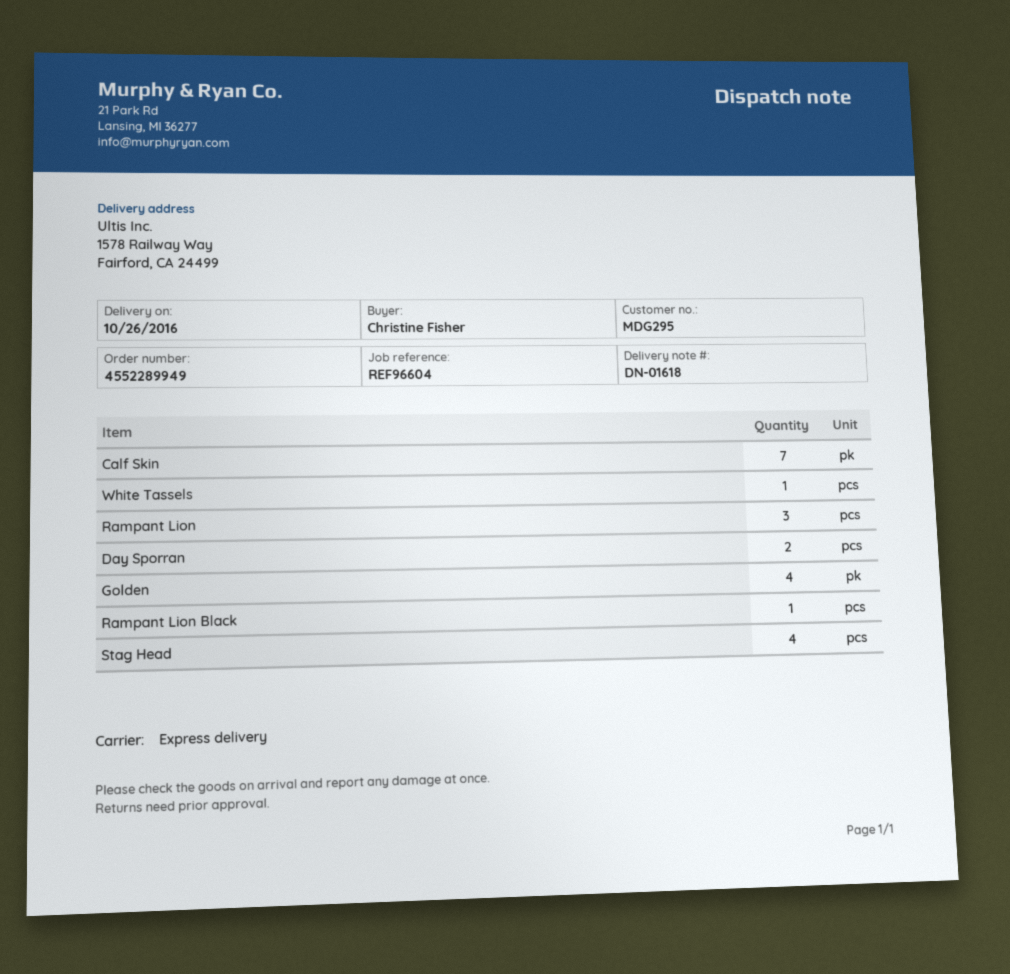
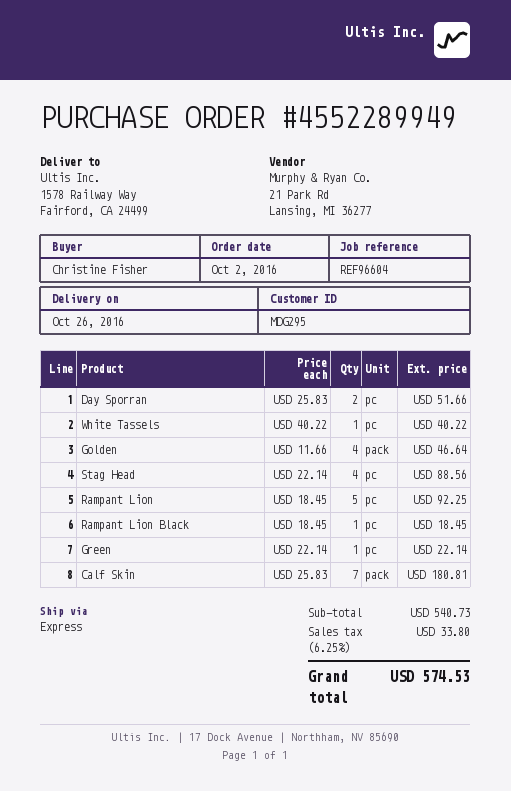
Rampant Lion: 3 -> 5
Green: none -> 1

